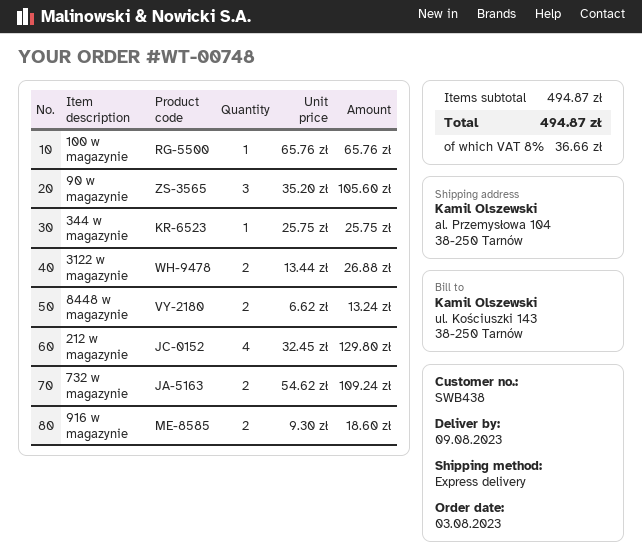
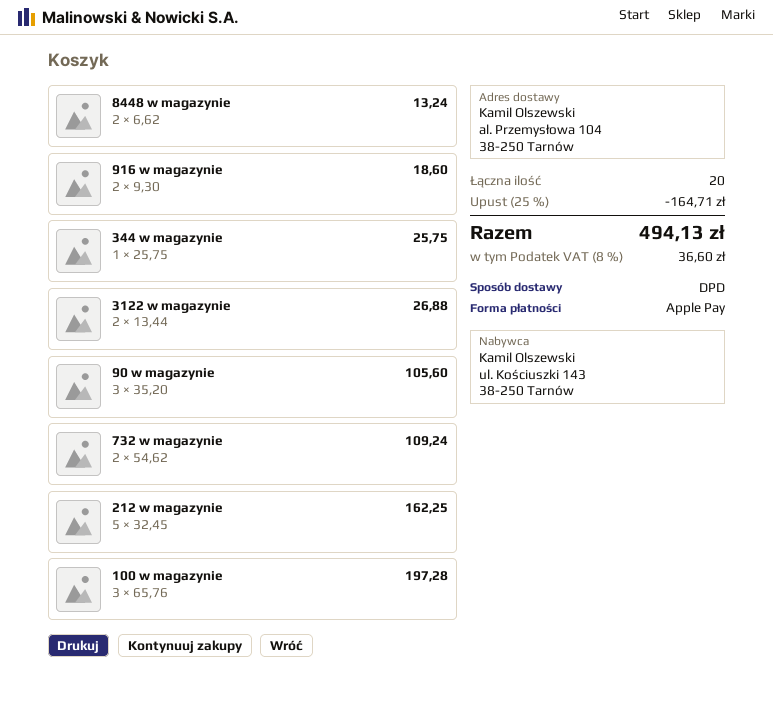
shipping method: express -> DPD
100 w magazynie: 1 x 65.76 = 65.76 -> 3 x 65.76 = 197.28
212 w magazynie: 4 x 32.45 = 129.80 -> 5 x 32.45 = 162.25
discount: none -> 25% = 164.71
tax: 8% = 36.66 -> 8% = 36.60
total: 494.87 -> 494.13

